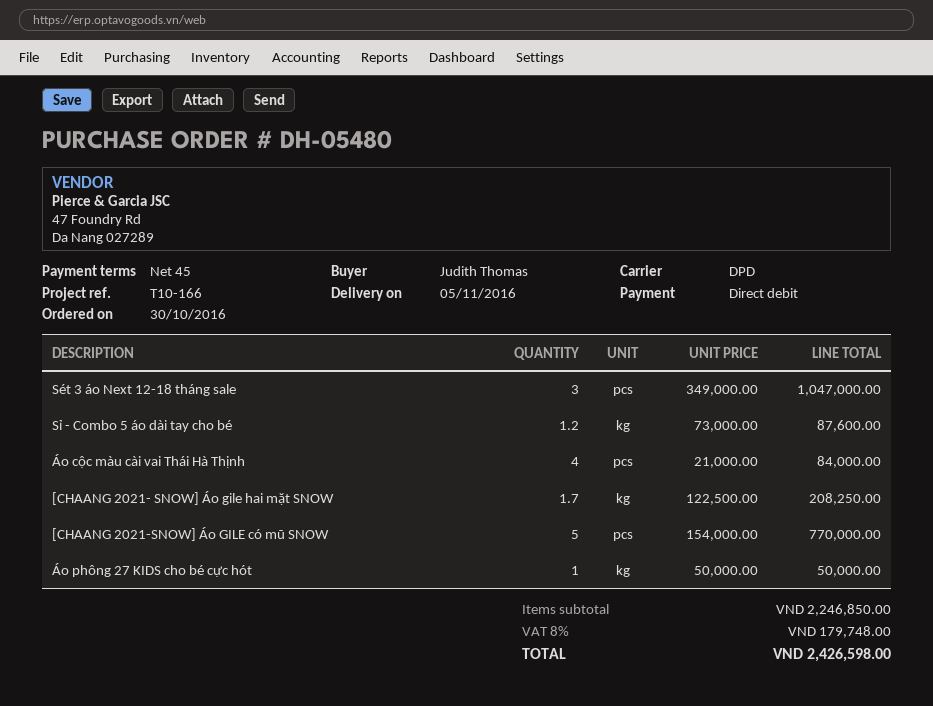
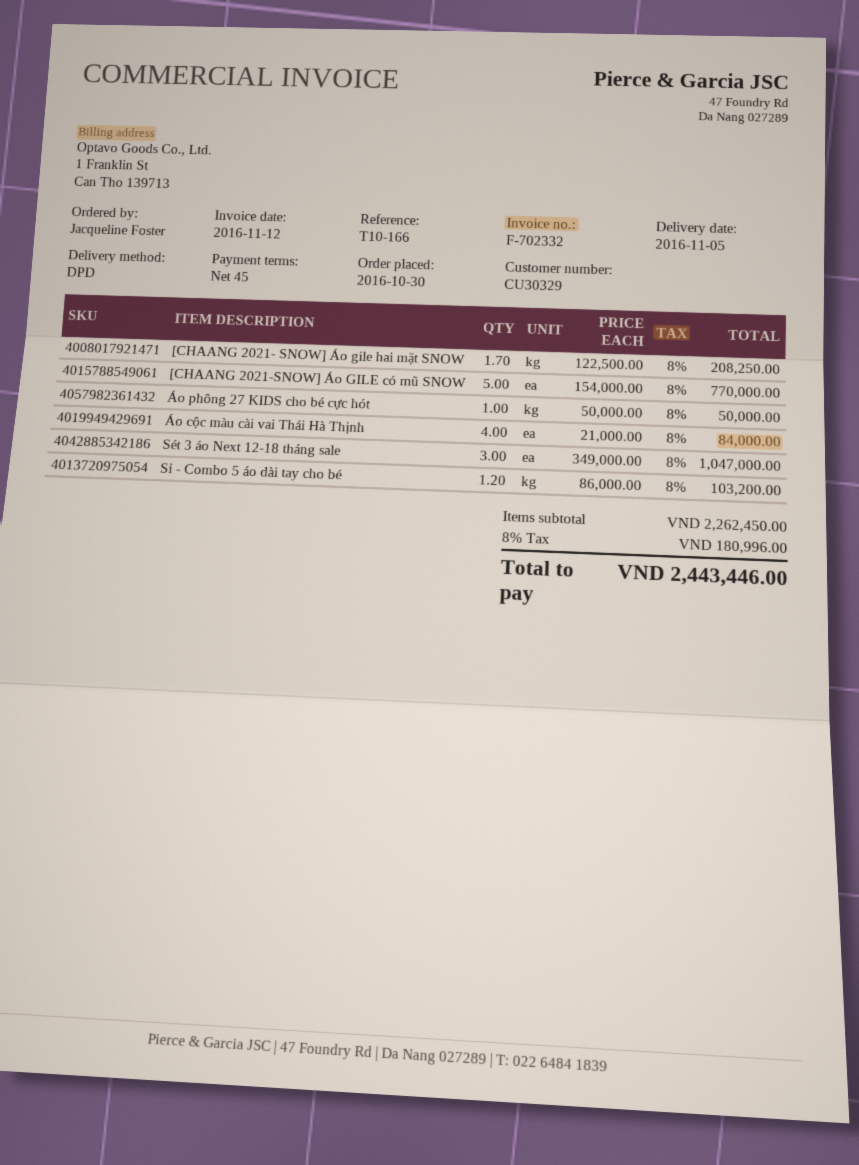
ordered by: Judith Thomas -> Jacqueline Foster
Sỉ - Combo 5 áo dài tay cho bé: 1.2 x 73000.00 = 87600.00 -> 1.2 x 86000.00 = 103200.00
subtotal: 2246850.00 -> 2262450.00
tax: 8% = 179748.00 -> 8% = 180996.00
total: 2426598.00 -> 2443446.00

